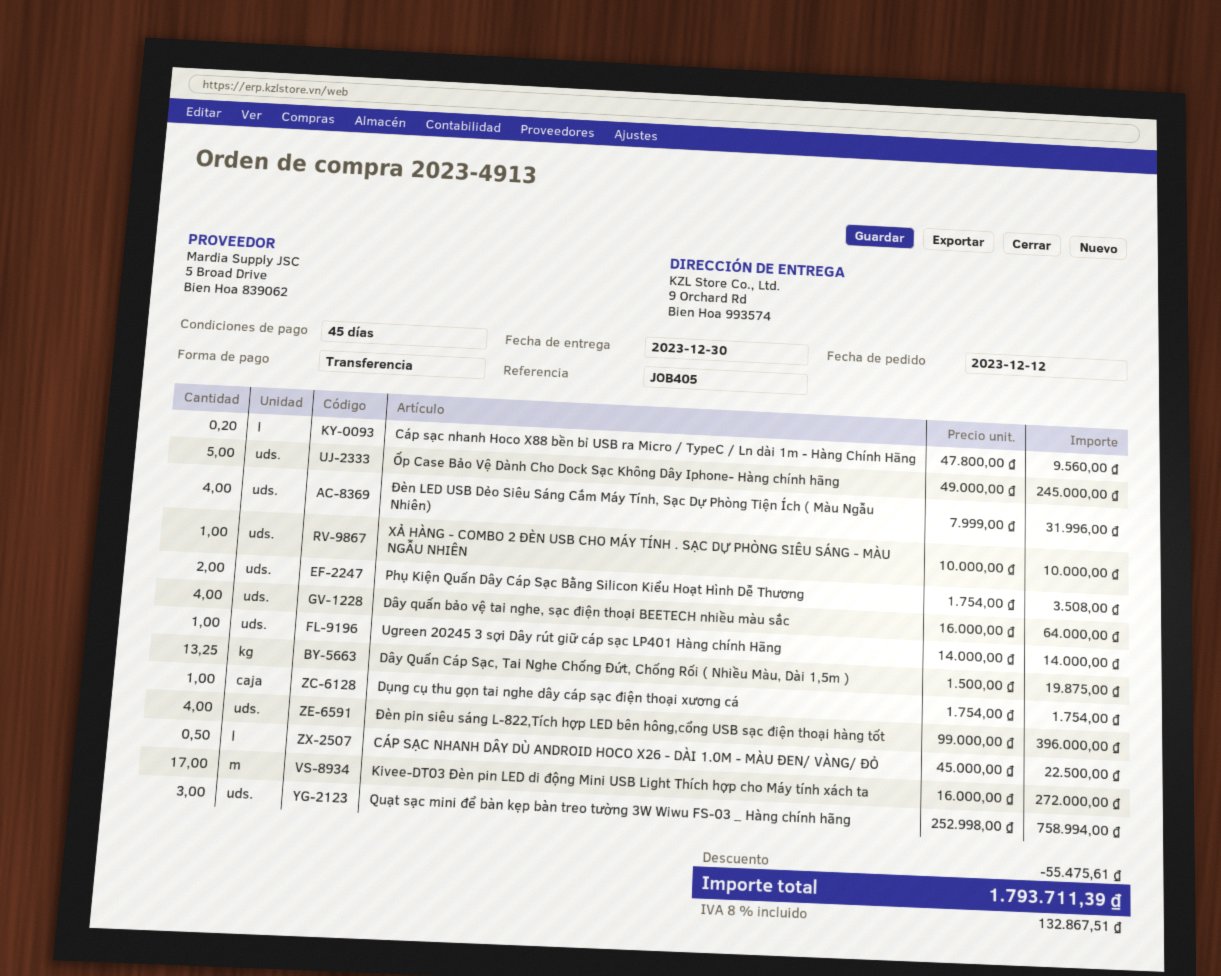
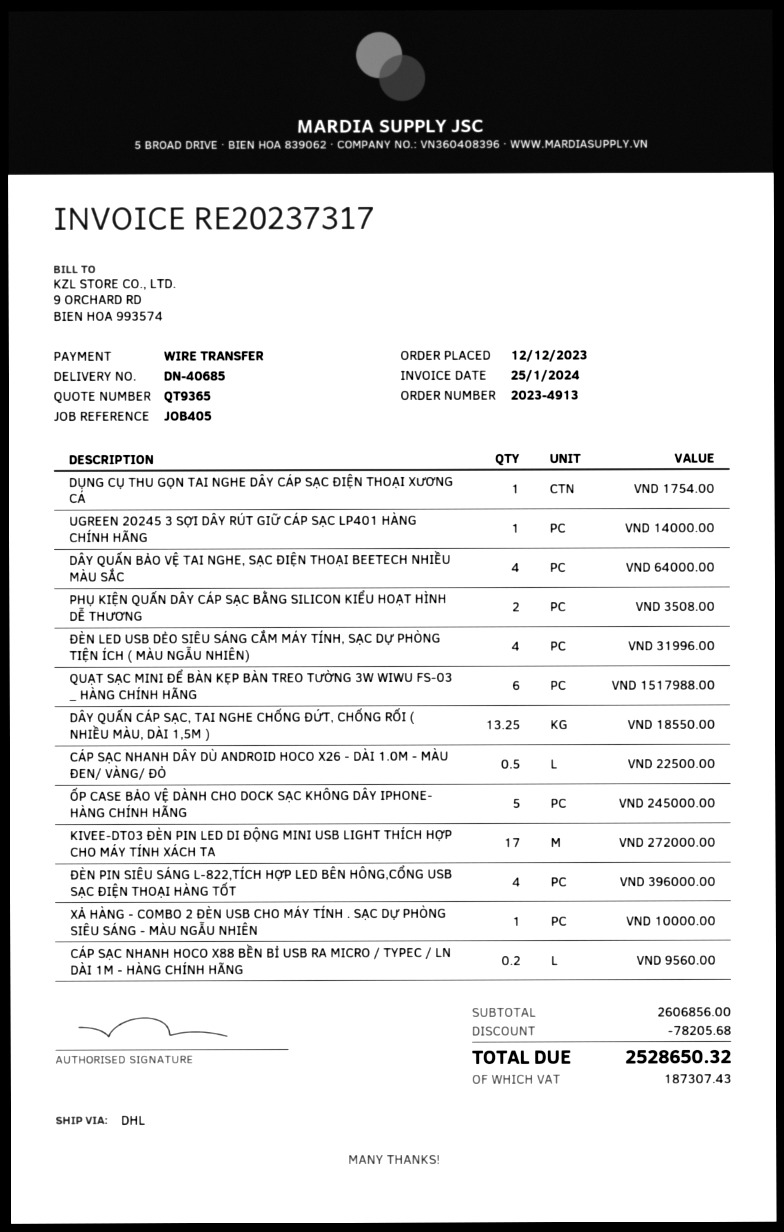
Dây Quấn Cáp Sạc, Tai Nghe Chống Đứt, Chống Rối ( Nhiều Màu, Dài 1,5m ): 13.25 for 19875.00 -> 13.25 for 18550.00
Quạt sạc mini để bàn kẹp bàn treo tường 3W Wiwu FS-03 _ Hàng chính hãng: 3 for 758994.00 -> 6 for 1517988.00
discount: 55475.61 -> 78205.68
tax: 132867.51 -> 187307.43
total: 1793711.39 -> 2528650.32

